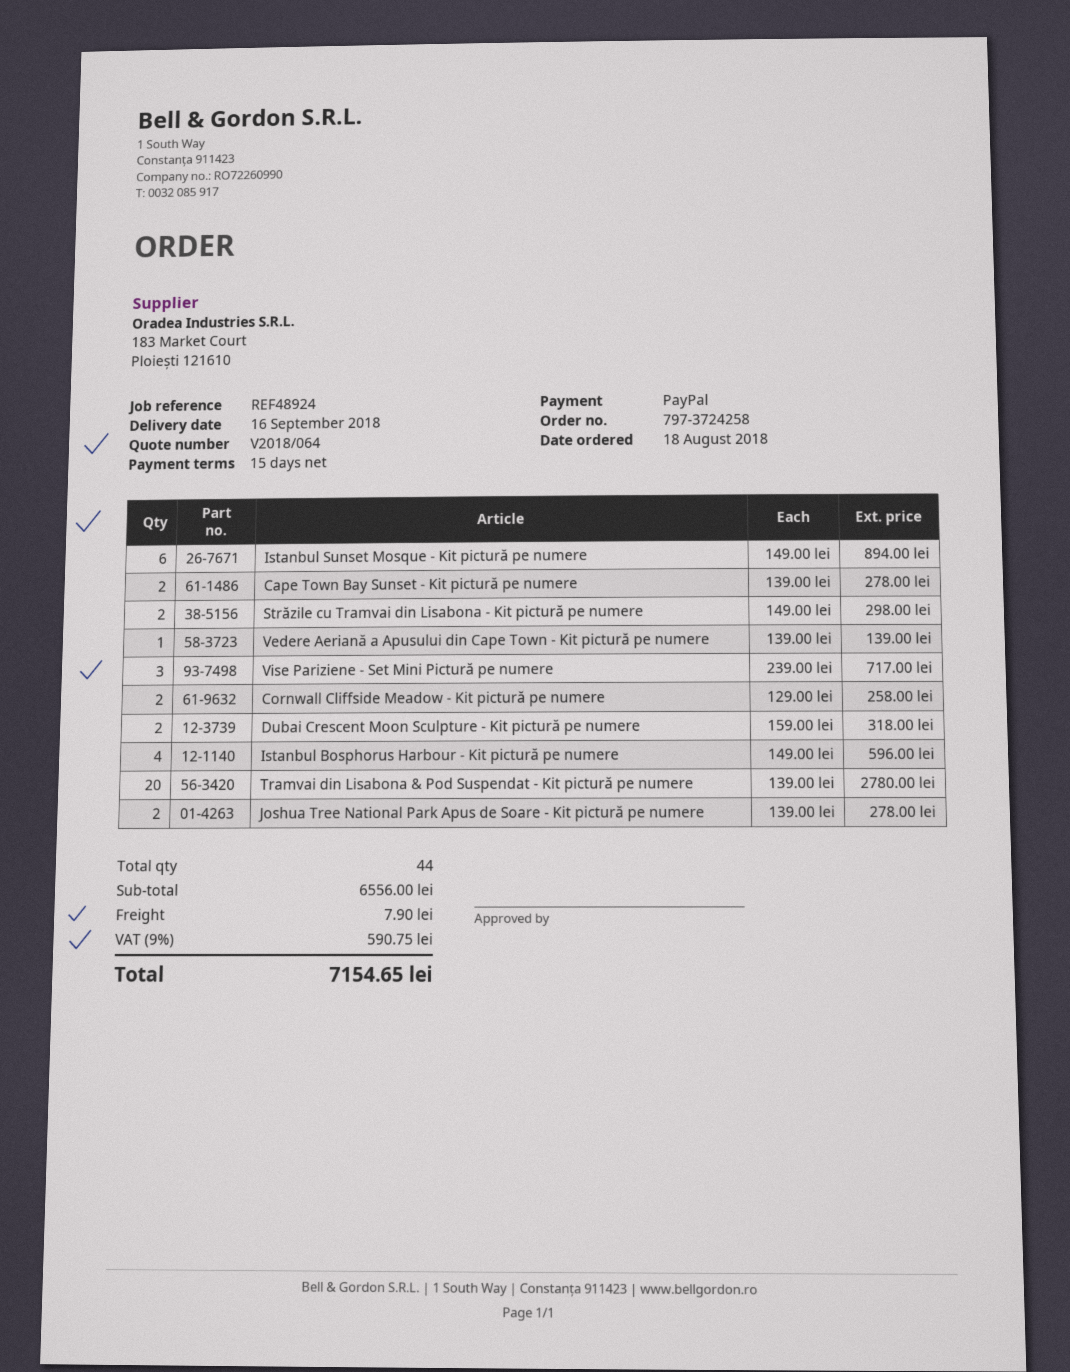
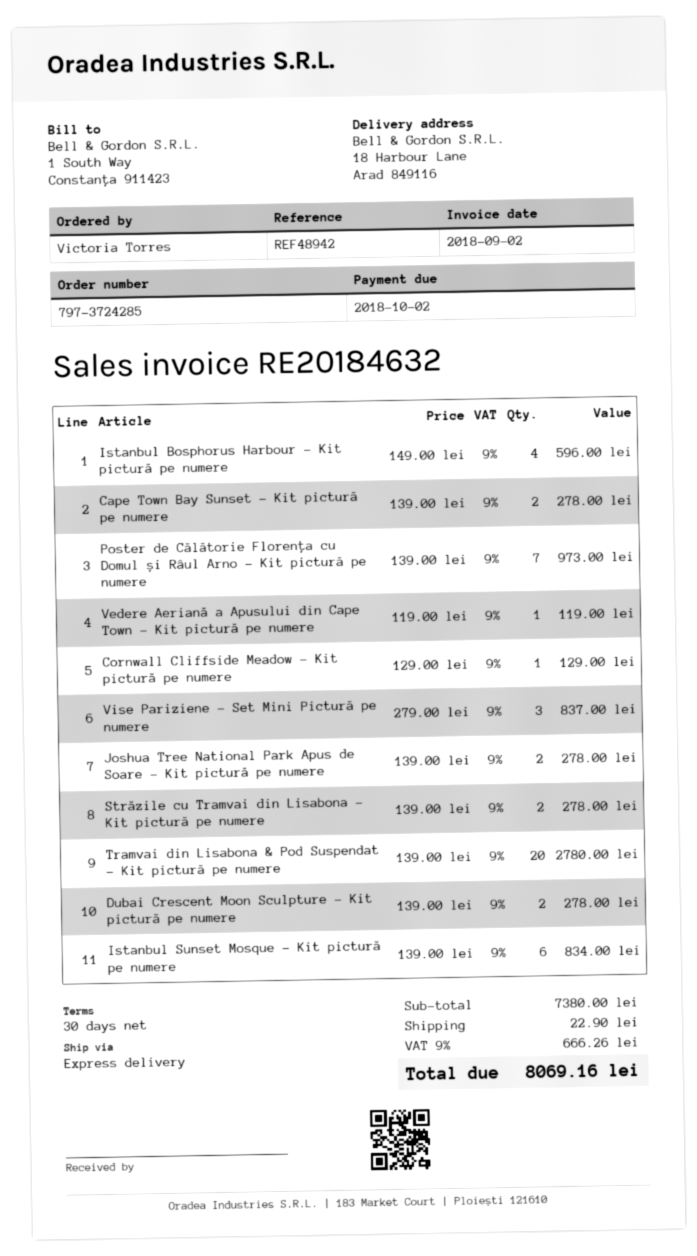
order number: 797-3724258 -> 797-3724285
payment terms: 15 days -> 30 days
reference: REF48924 -> REF48942
Istanbul Sunset Mosque - Kit pictură pe numere: 6 x 149.00 = 894.00 -> 6 x 139.00 = 834.00
Străzile cu Tramvai din Lisabona - Kit pictură pe numere: 2 x 149.00 = 298.00 -> 2 x 139.00 = 278.00
Vedere Aeriană a Apusului din Cape Town - Kit pictură pe numere: 1 x 139.00 = 139.00 -> 1 x 119.00 = 119.00
Vise Pariziene - Set Mini Pictură pe numere: 3 x 239.00 = 717.00 -> 3 x 279.00 = 837.00
Cornwall Cliffside Meadow - Kit pictură pe numere: 2 x 129.00 = 258.00 -> 1 x 129.00 = 129.00
Dubai Crescent Moon Sculpture - Kit pictură pe numere: 2 x 159.00 = 318.00 -> 2 x 139.00 = 278.00
Poster de Călătorie Florența cu Domul și Râul Arno - Kit pictură pe numere: none -> 7 x 139.00 = 973.00
subtotal: 6556.00 -> 7380.00
shipping: 7.90 -> 22.90
tax: 9% = 590.75 -> 9% = 666.26
total: 7154.65 -> 8069.16

